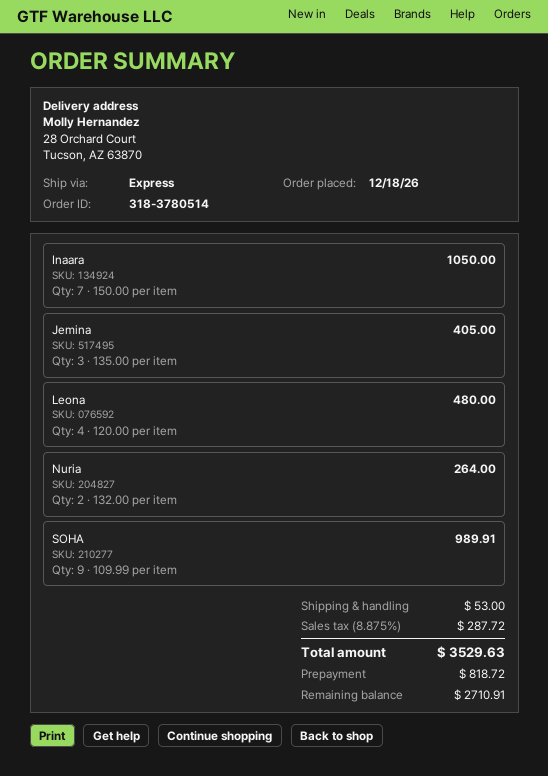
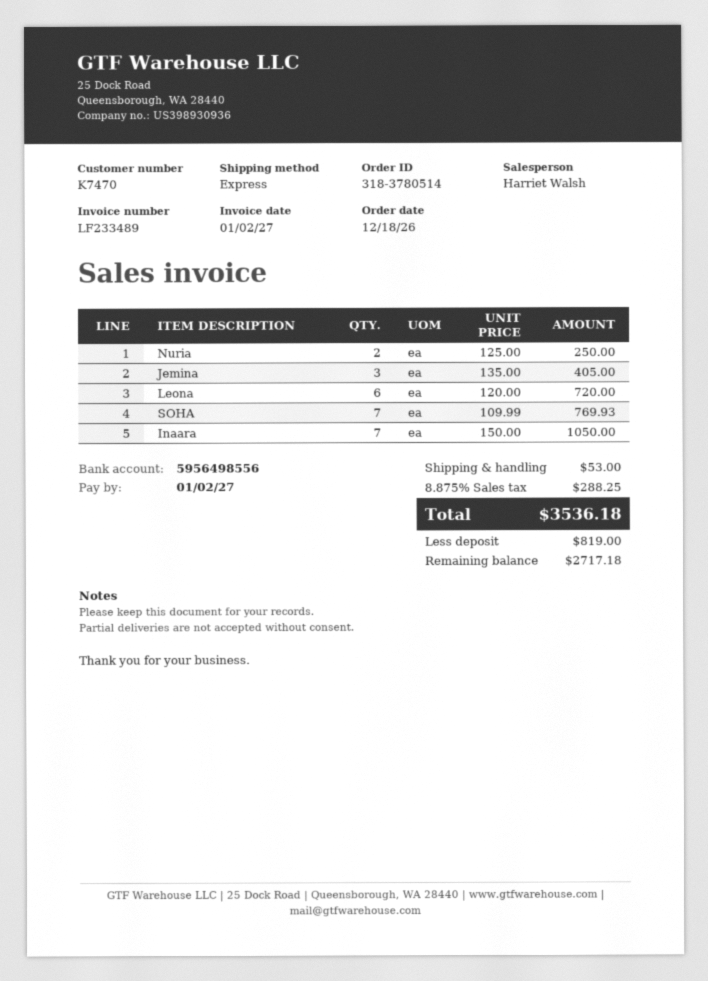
Leona: 4 x 120.00 = 480.00 -> 6 x 120.00 = 720.00
Nuria: 2 x 132.00 = 264.00 -> 2 x 125.00 = 250.00
SOHA: 9 x 109.99 = 989.91 -> 7 x 109.99 = 769.93
tax: 8.875% = 287.72 -> 8.875% = 288.25
total: 3529.63 -> 3536.18
deposit: 818.72 -> 819.00
balance: 2710.91 -> 2717.18

